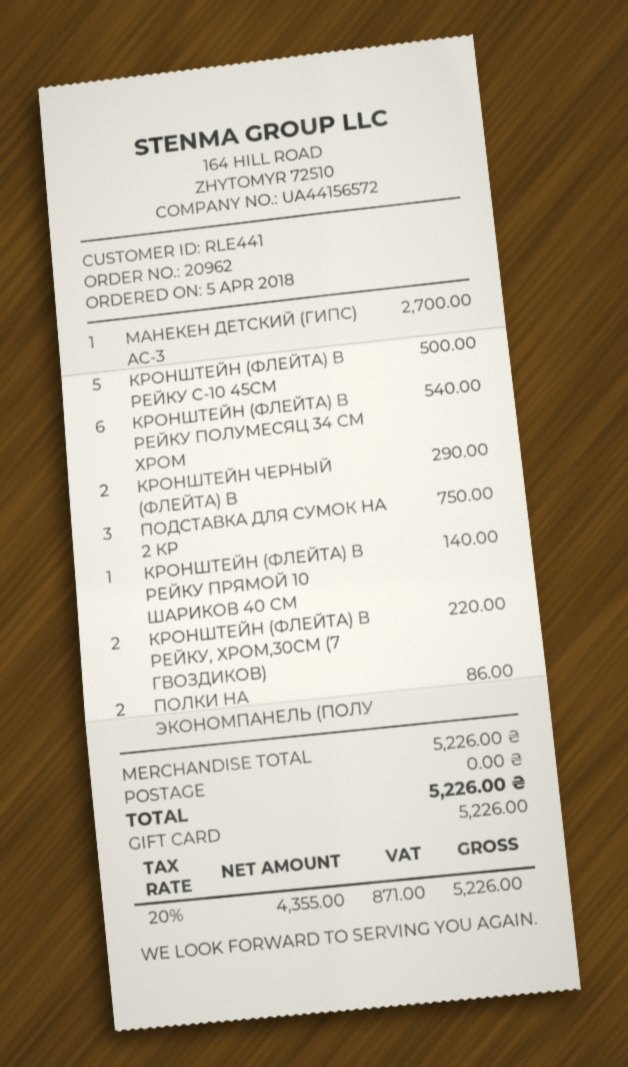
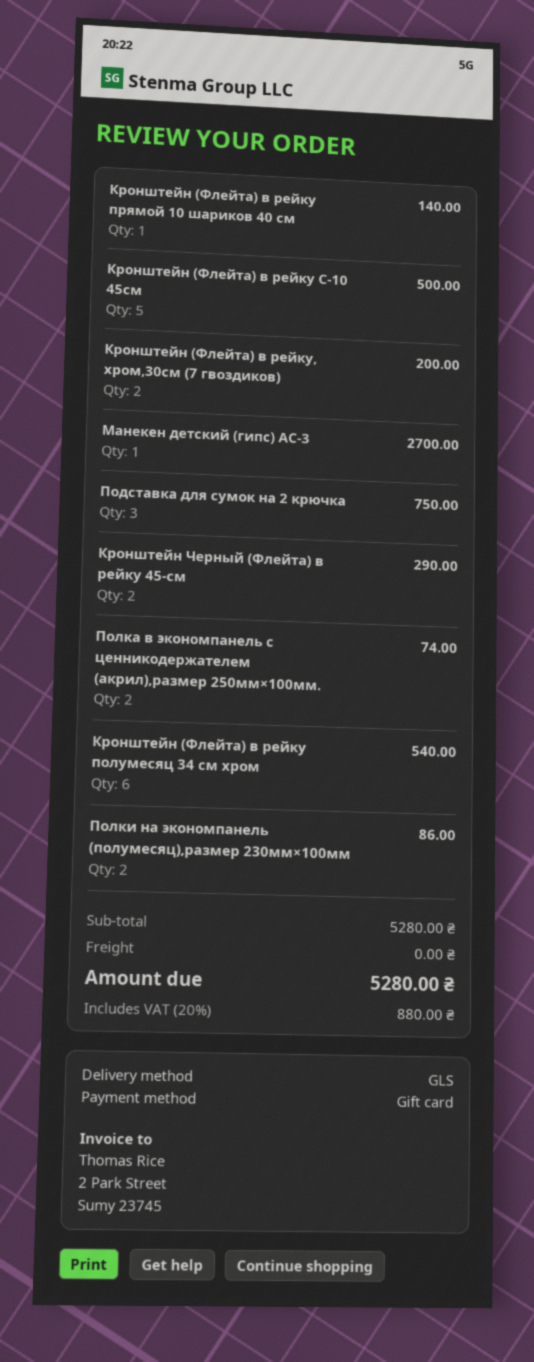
КРОНШТЕЙН (ФЛЕЙТА) В РЕЙКУ, ХРОМ,30СМ (7 ГВОЗДИКОВ): 2 for 220.00 -> 2 for 200.00
Полка в экономпанель с ценникодержателем (акрил),размер 250мм×100мм.: none -> 2 for 74.00
subtotal: 5226.00 -> 5280.00
tax: 20% = 871.00 -> 20% = 880.00
total: 5226.00 -> 5280.00

